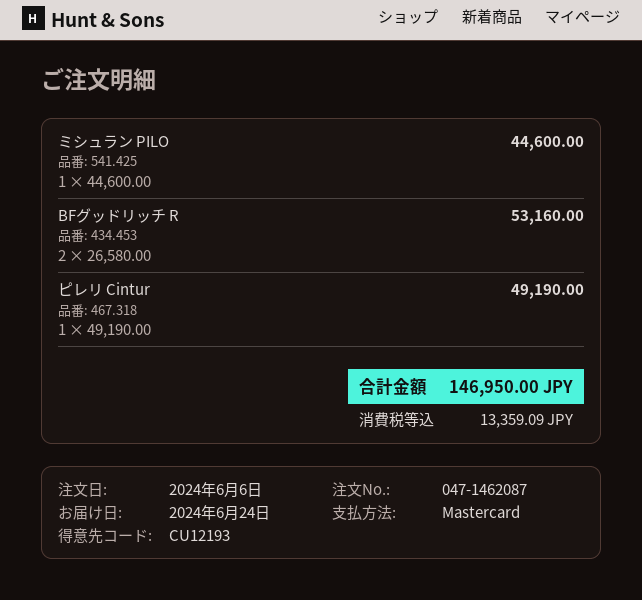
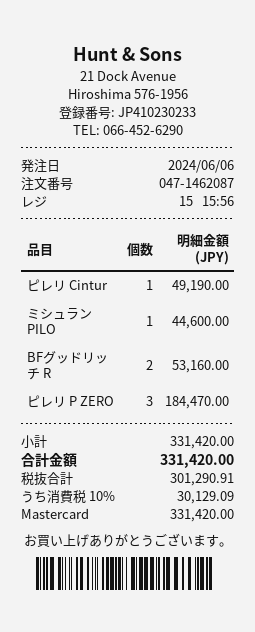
ピレリ P ZERO: none -> 3 for 184470.00
tax: 13359.09 -> 30129.09
total: 146950.00 -> 331420.00

